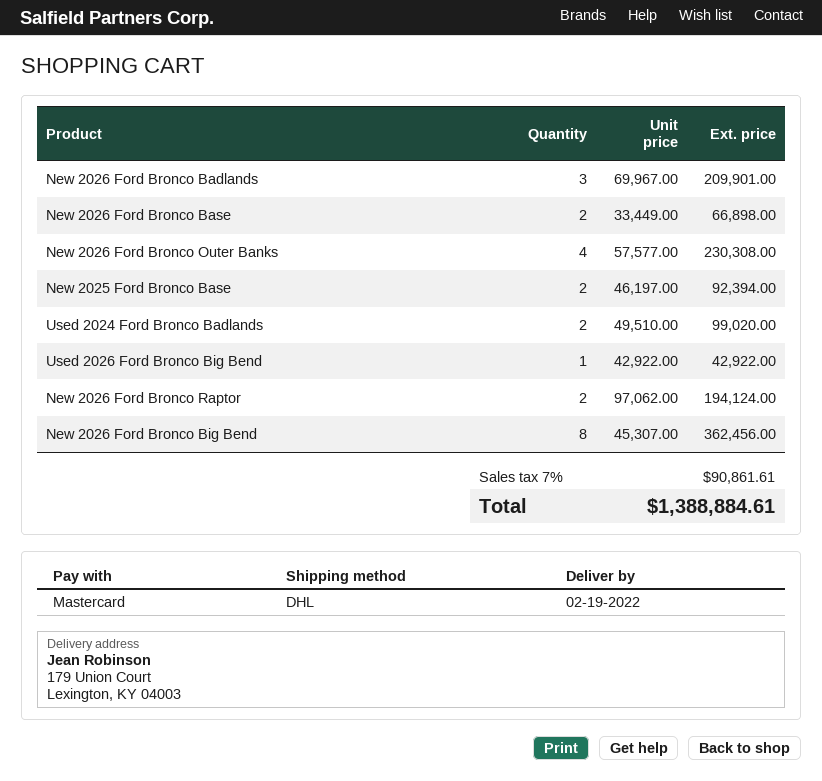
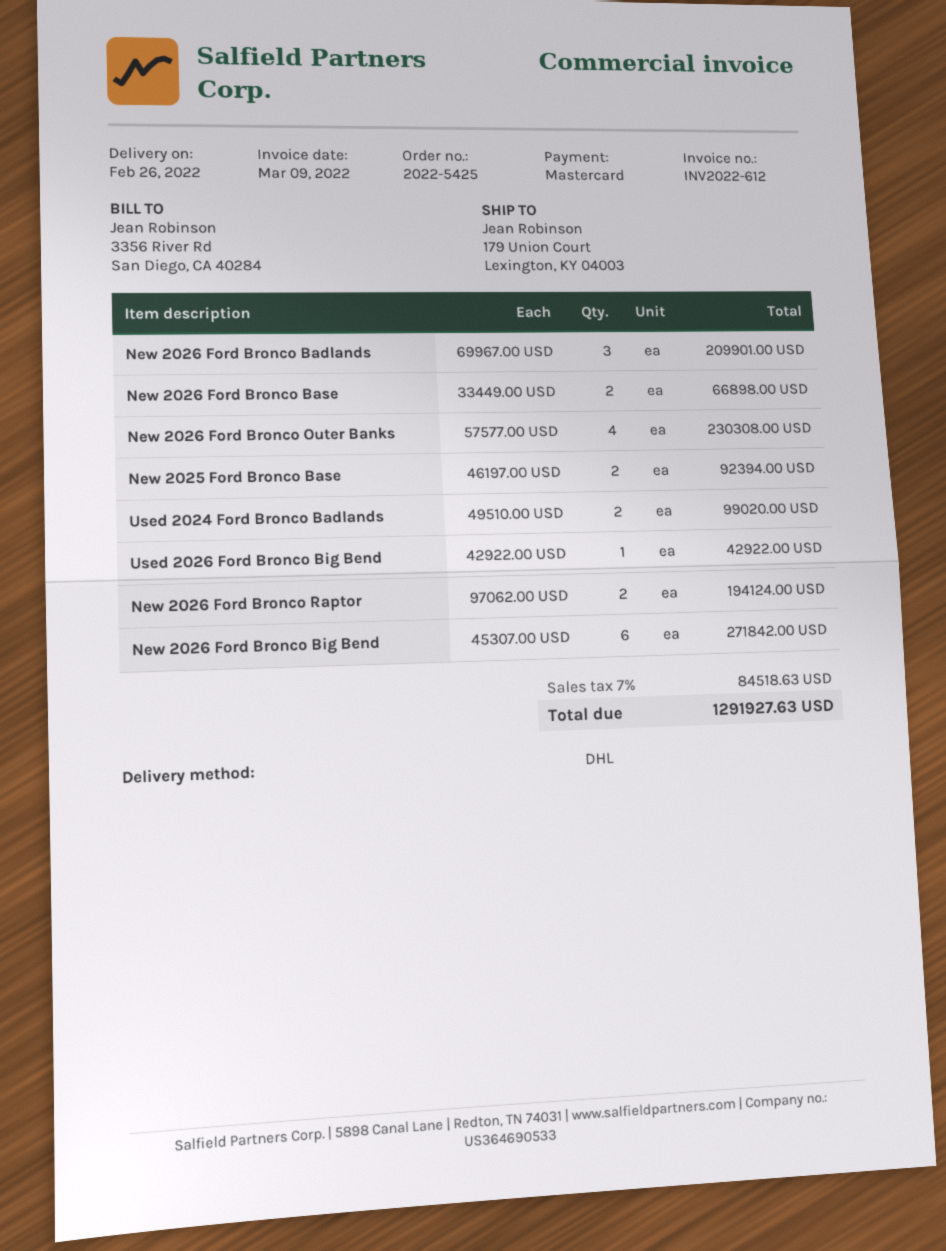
delivery date: 2022-02-19 -> 2022-02-26
New 2026 Ford Bronco Big Bend: 8 x 45307.00 = 362456.00 -> 6 x 45307.00 = 271842.00
tax: 7% = 90861.61 -> 7% = 84518.63
total: 1388884.61 -> 1291927.63

